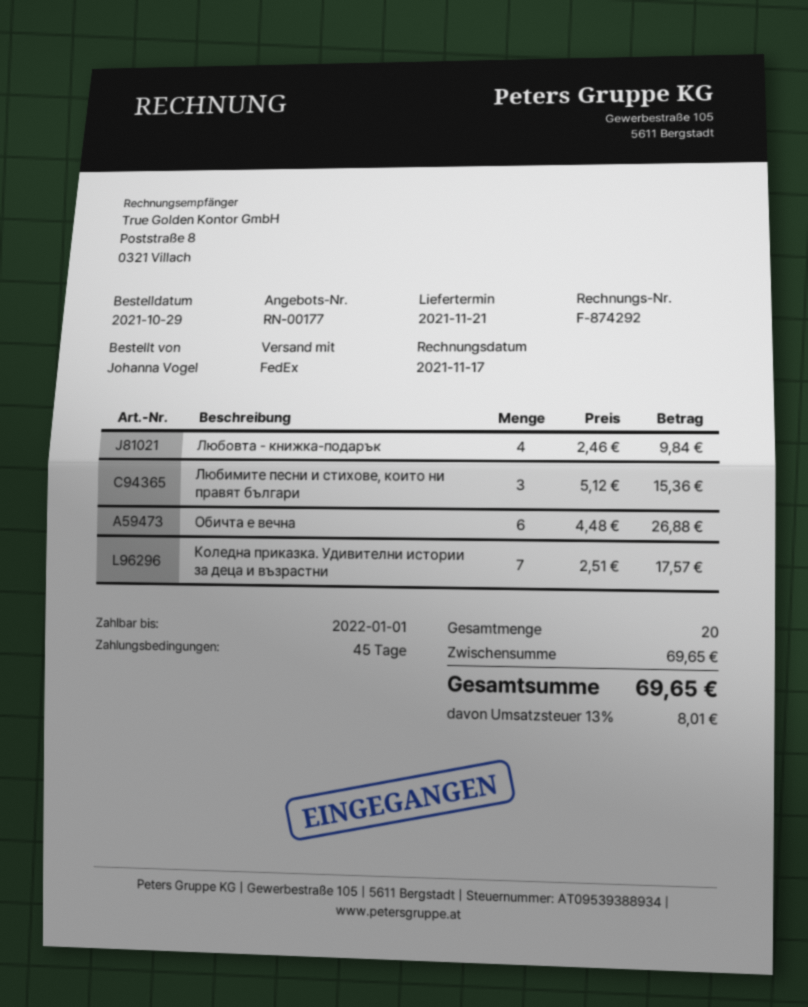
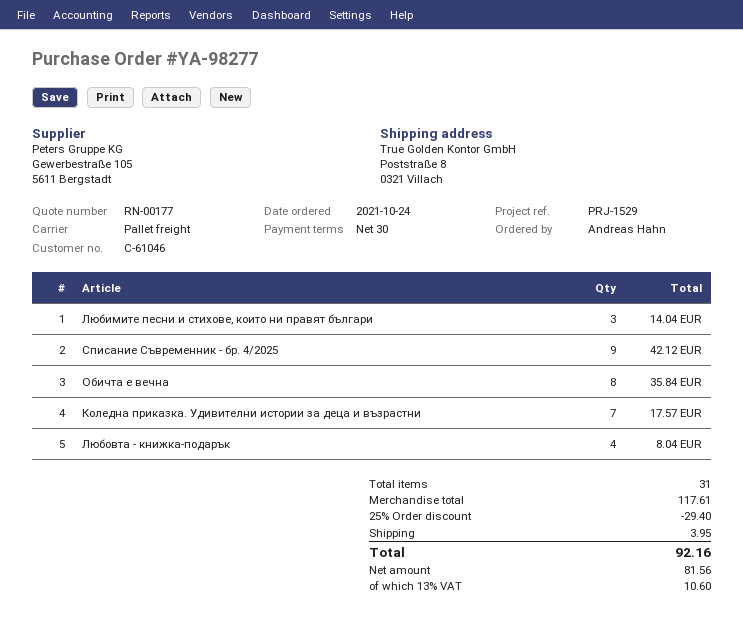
order date: 2021-10-29 -> 2021-10-24
payment terms: 45 days -> 30 days
ordered by: Johanna Vogel -> Andreas Hahn
shipping method: FedEx -> pallet freight
Любовта - книжка-подарък: 4 for 9.84 -> 4 for 8.04
Любимите песни и стихове, които ни правят българи: 3 for 15.36 -> 3 for 14.04
Обичта е вечна: 6 for 26.88 -> 8 for 35.84
Списание Съвременник - бр. 4/2025: none -> 9 for 42.12
total quantity: 20 -> 31
subtotal: 69.65 -> 117.61
discount: none -> 25% = 29.40
shipping: none -> 3.95
tax: 13% = 8.01 -> 13% = 10.60
total: 69.65 -> 92.16

